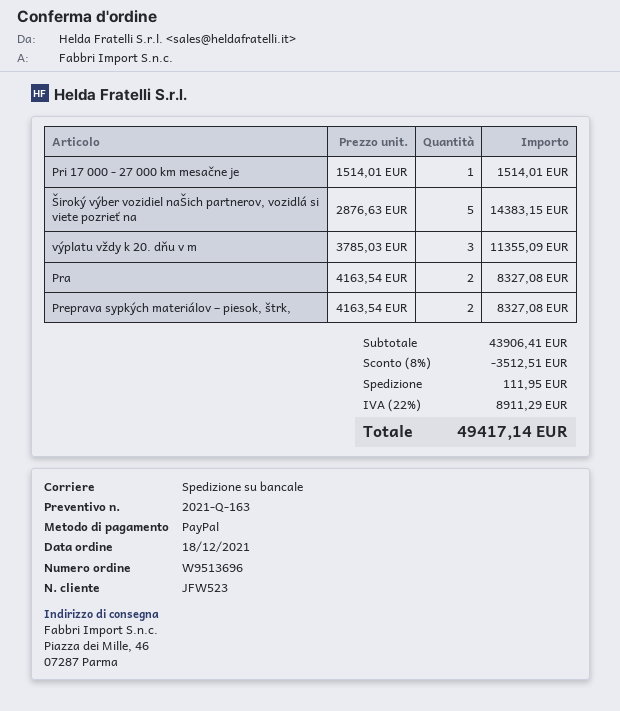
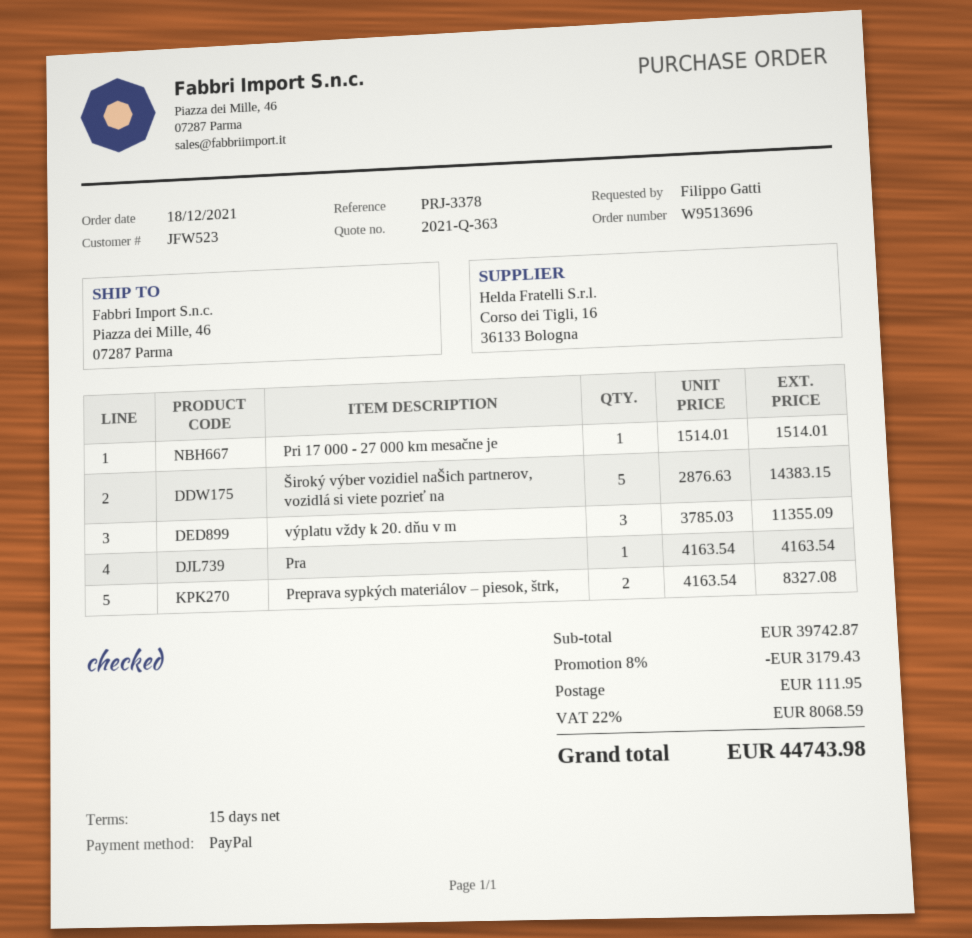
quote number: 2021-Q-163 -> 2021-Q-363
Pra: 2 x 4163.54 = 8327.08 -> 1 x 4163.54 = 4163.54
subtotal: 43906.41 -> 39742.87
discount: 8% = 3512.51 -> 8% = 3179.43
tax: 22% = 8911.29 -> 22% = 8068.59
total: 49417.14 -> 44743.98

